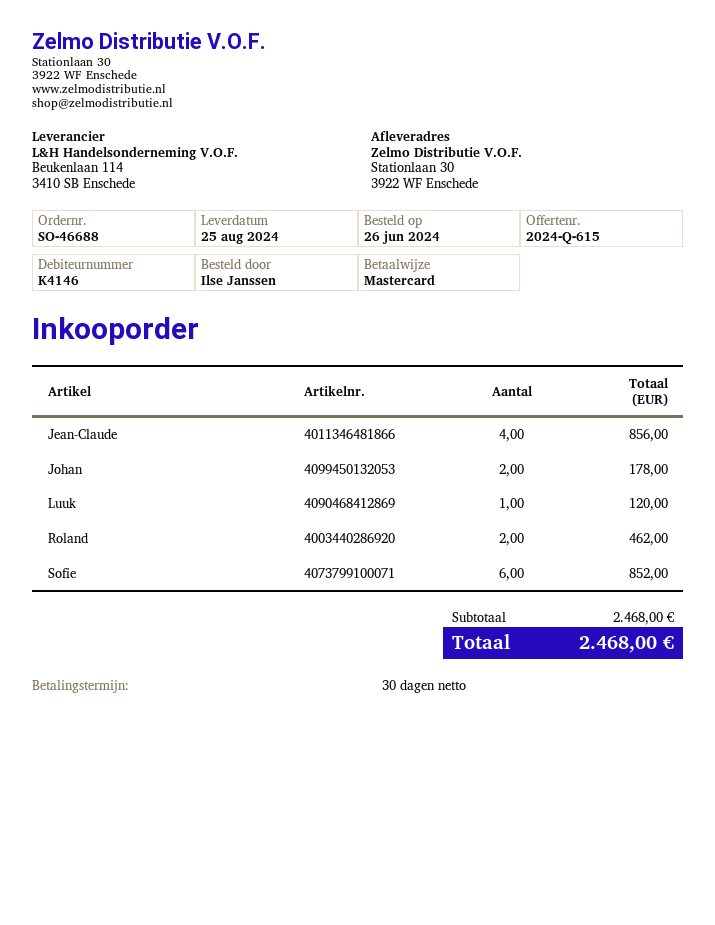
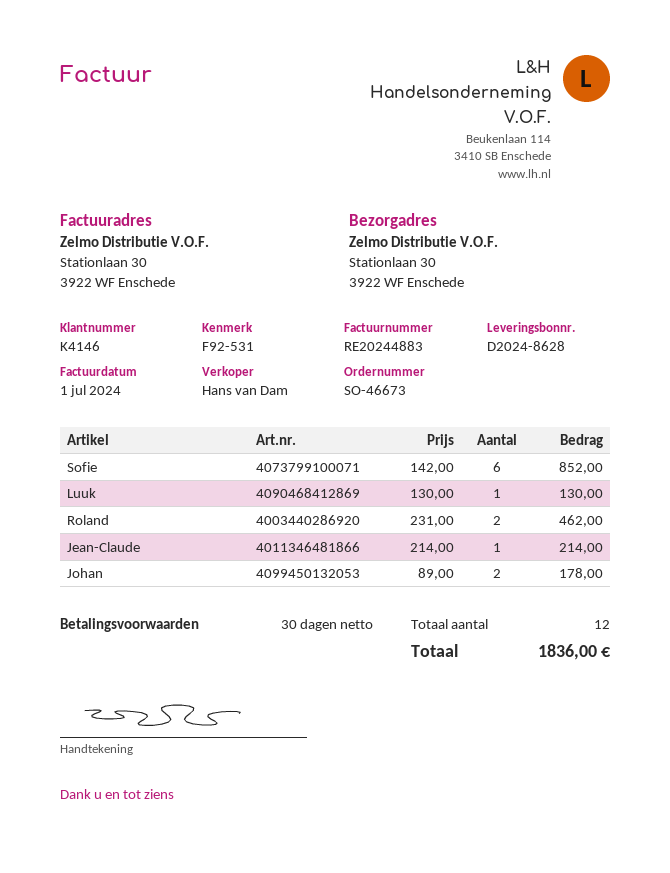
order number: SO-46688 -> SO-46673
Jean-Claude: 4 for 856.00 -> 1 for 214.00
Luuk: 1 for 120.00 -> 1 for 130.00
total: 2468.00 -> 1836.00

